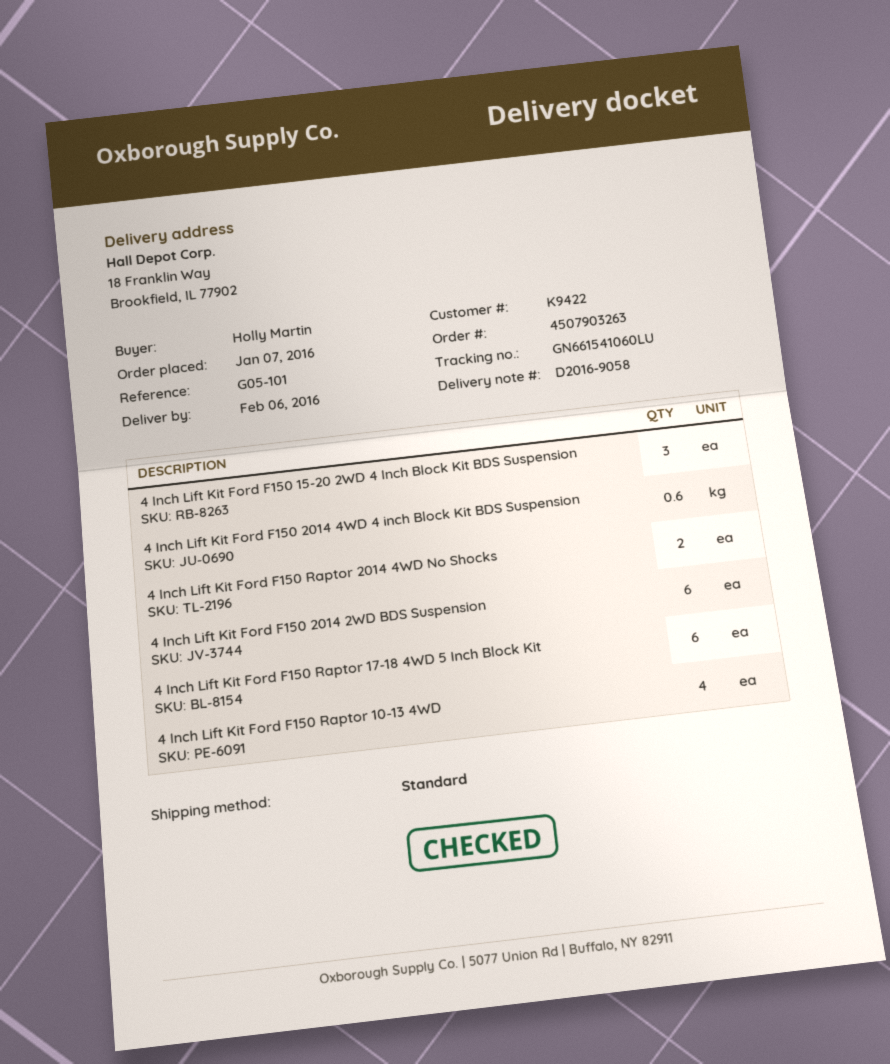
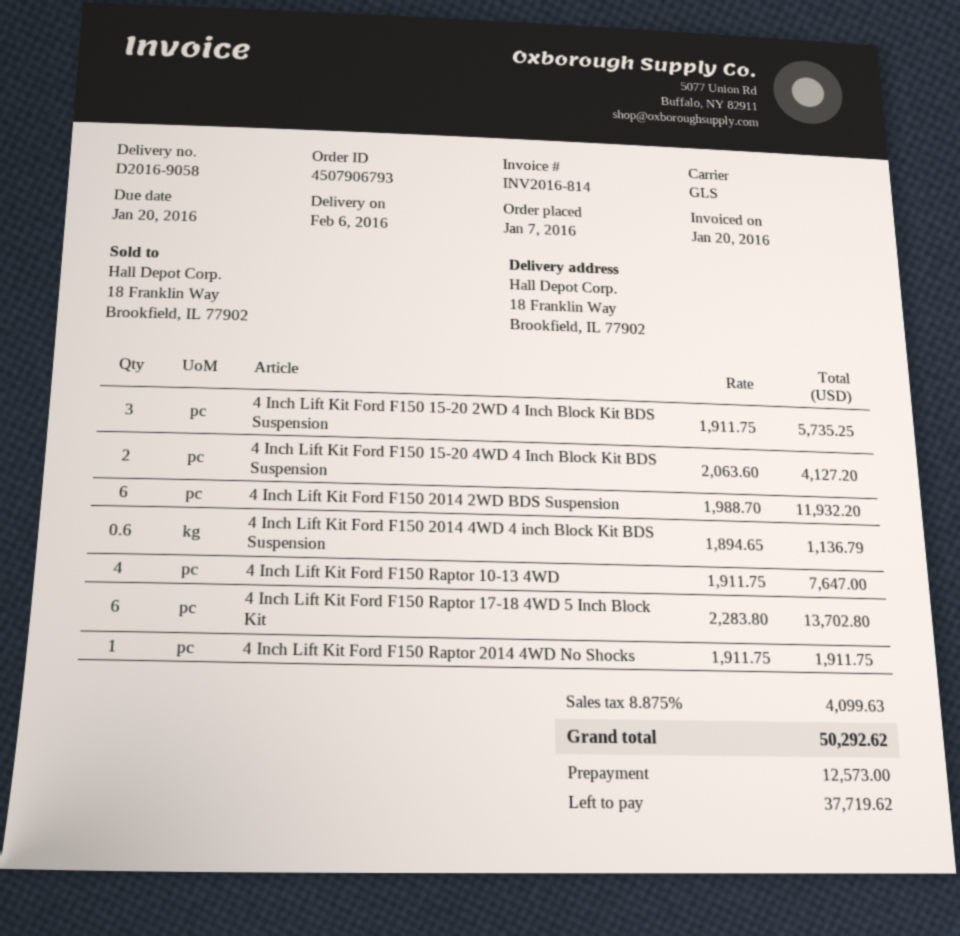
order number: 4507903263 -> 4507906793
shipping method: standard -> GLS
4 Inch Lift Kit Ford F150 Raptor 2014 4WD No Shocks: 2 -> 1
4 Inch Lift Kit Ford F150 15-20 4WD 4 Inch Block Kit BDS Suspension: none -> 2

